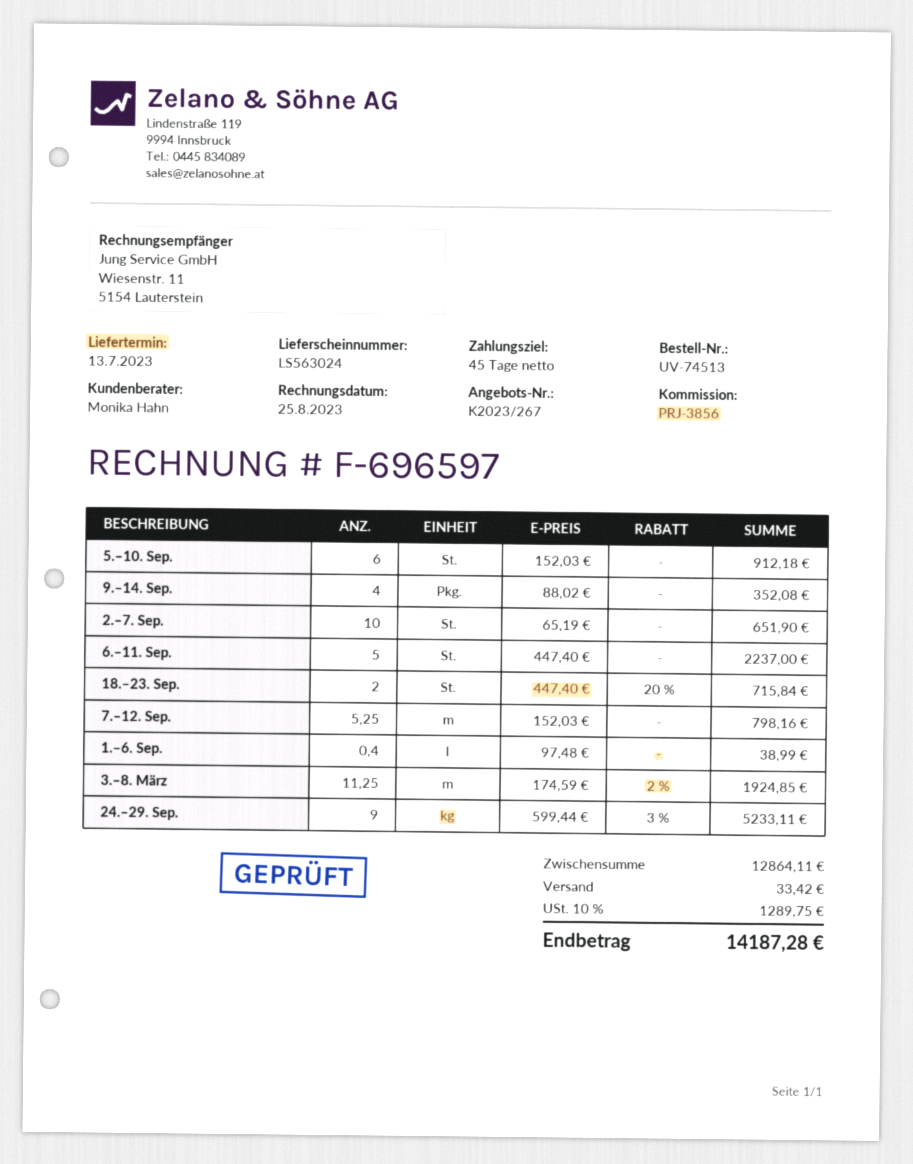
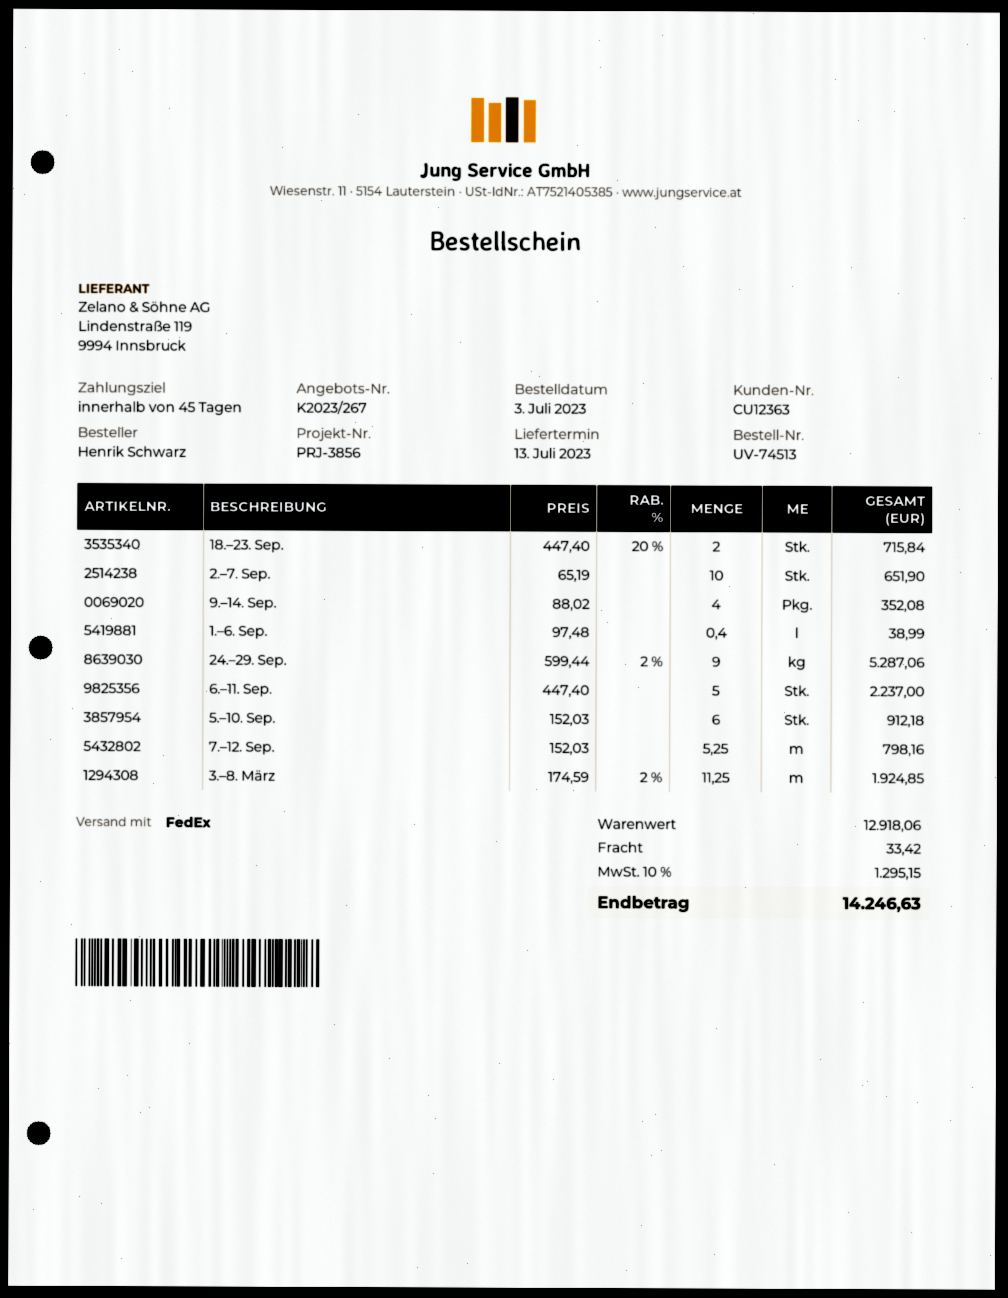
24.–29. Sep.: 9 x 599.44 - 3% = 5233.11 -> 9 x 599.44 - 2% = 5287.06
subtotal: 12864.11 -> 12918.06
tax: 10% = 1289.75 -> 10% = 1295.15
total: 14187.28 -> 14246.63

